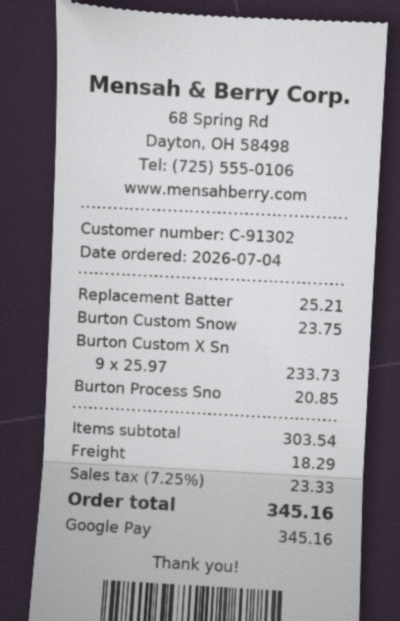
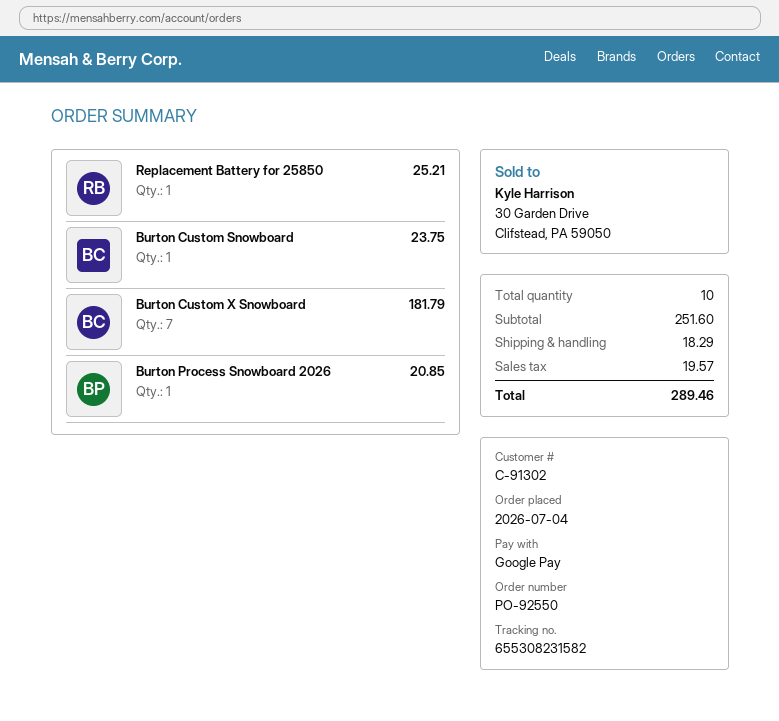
Burton Custom X Sn: 9 for 233.73 -> 7 for 181.79
subtotal: 303.54 -> 251.60
tax: 23.33 -> 19.57
total: 345.16 -> 289.46

